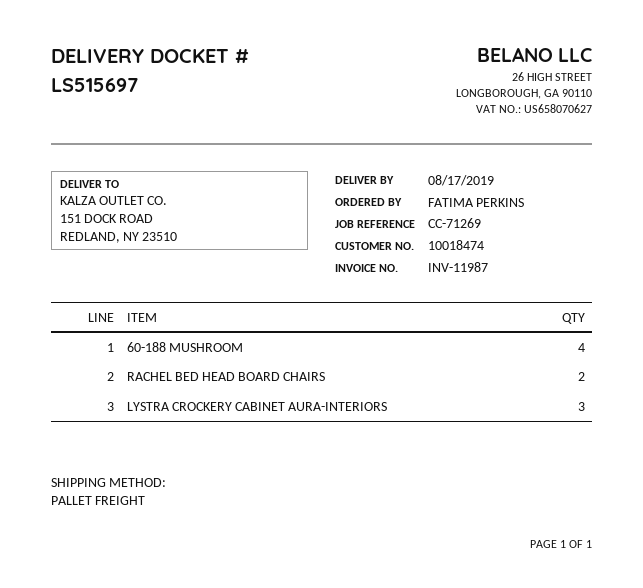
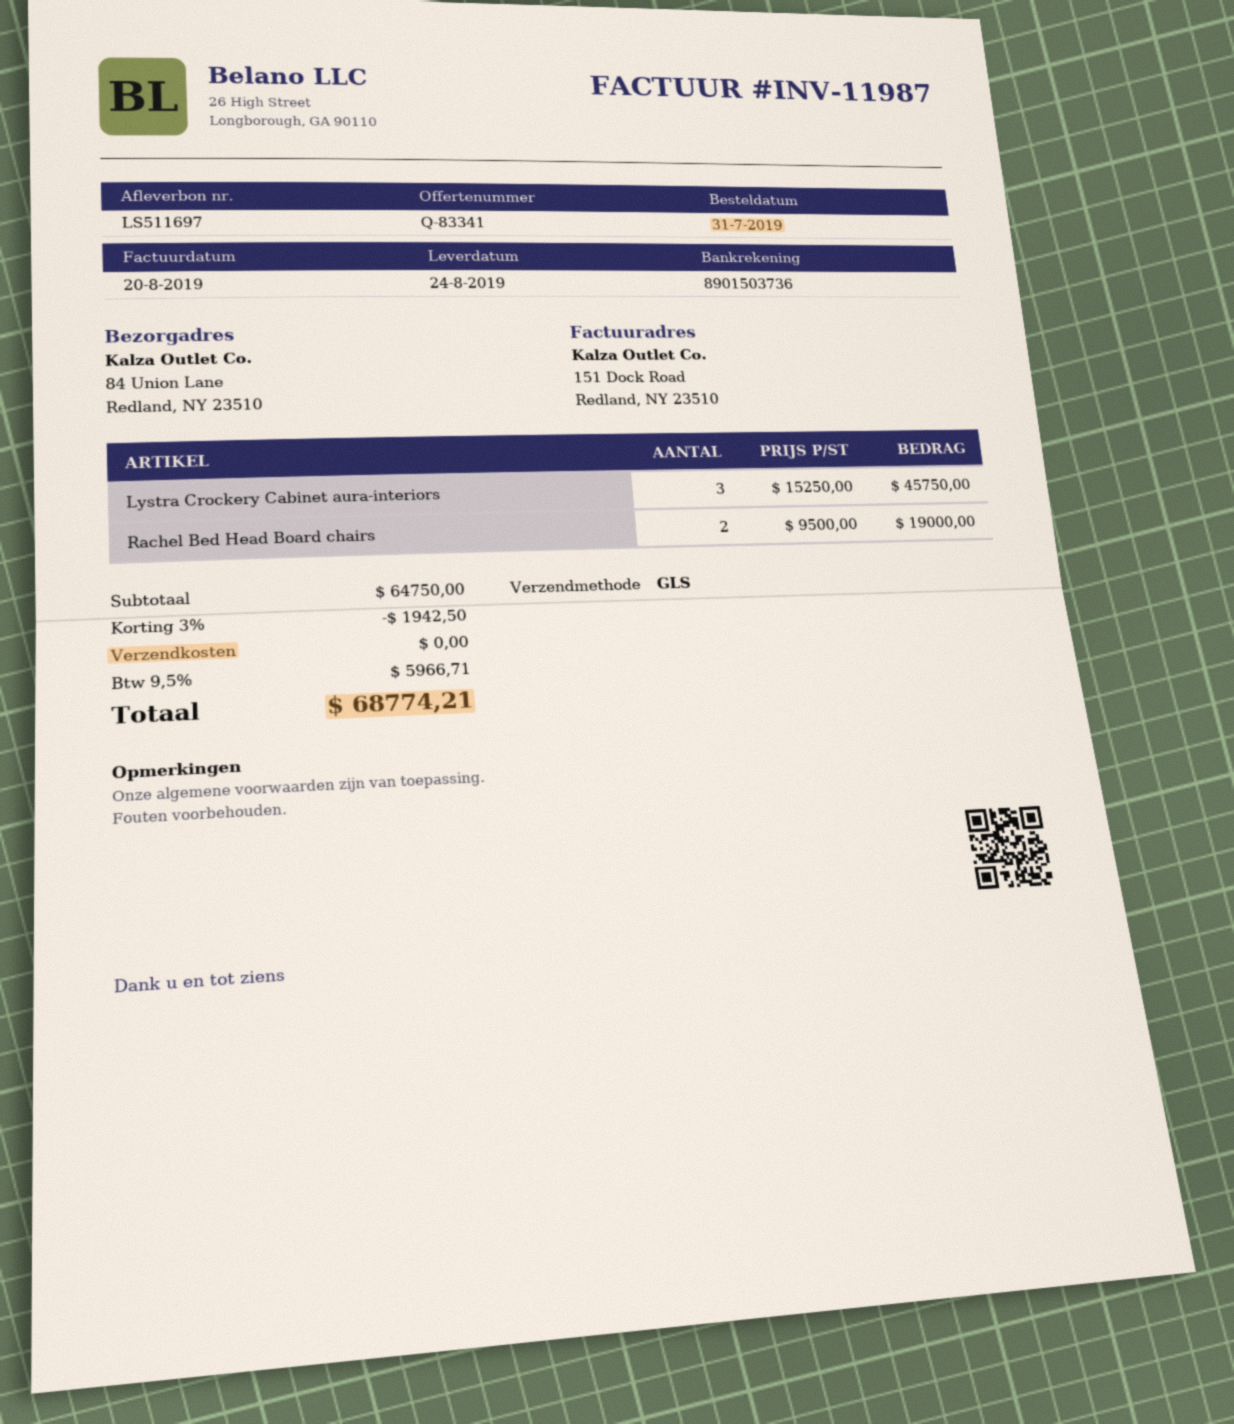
delivery note number: LS515697 -> LS511697
delivery date: 2019-08-17 -> 2019-08-24
shipping method: pallet freight -> GLS
ship to: 151 DOCK ROAD, REDLAND, NY 23510 -> 84 Union Lane, Redland, NY 23510
60-188 MUSHROOM: 4 -> none

